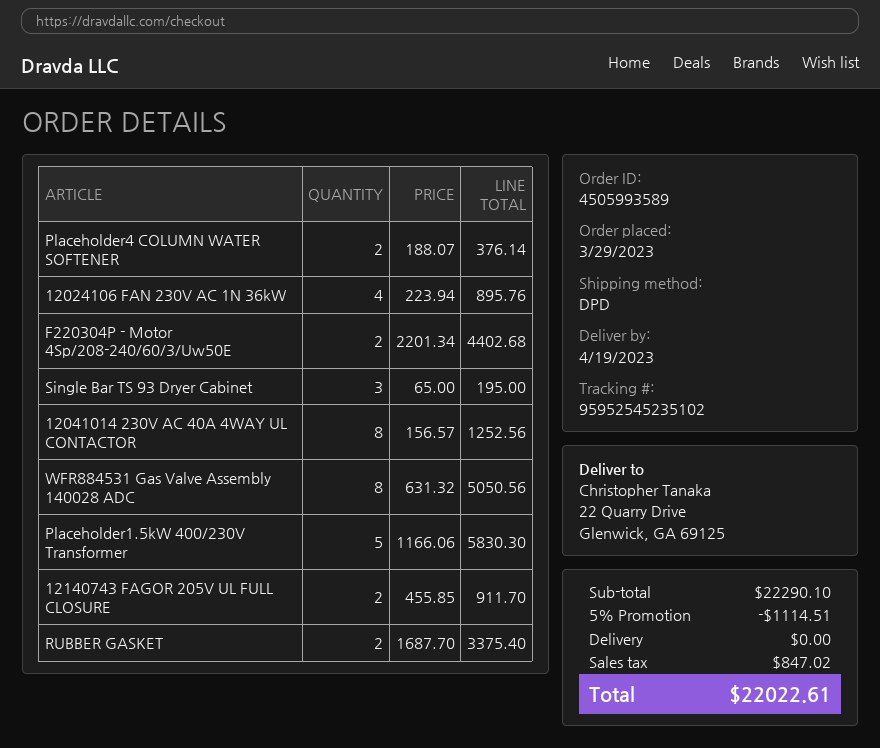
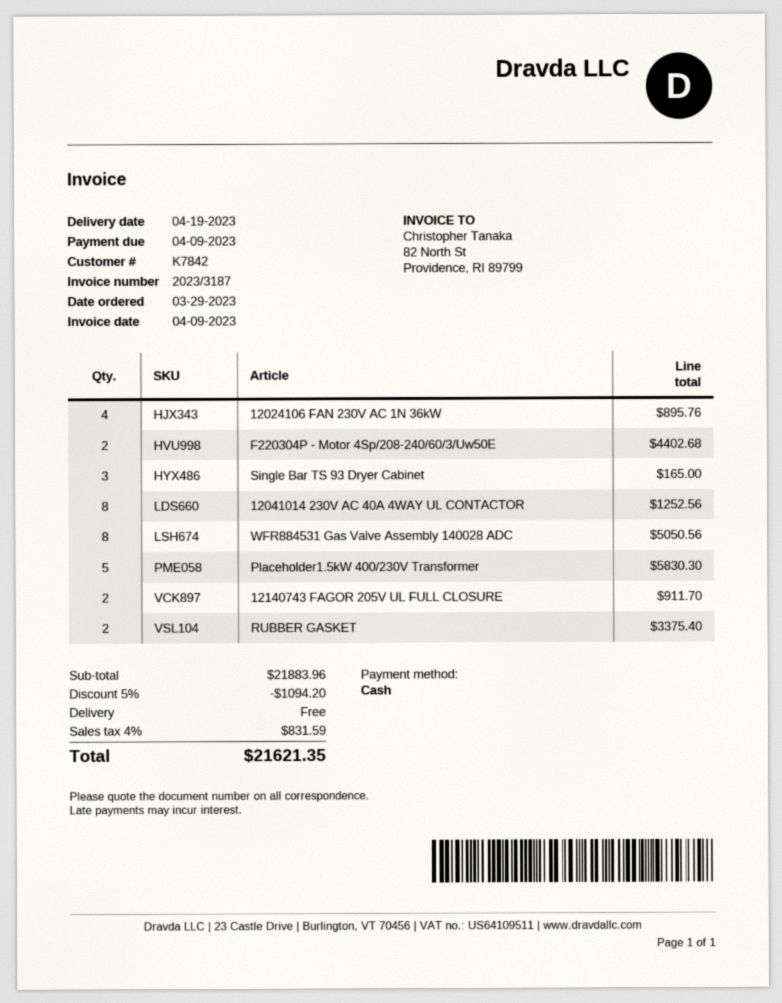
Placeholder4 COLUMN WATER SOFTENER: 2 for 376.14 -> none
Single Bar TS 93 Dryer Cabinet: 3 for 195.00 -> 3 for 165.00
subtotal: 22290.10 -> 21883.96
discount: 5% = 1114.51 -> 5% = 1094.20
tax: 847.02 -> 831.59
total: 22022.61 -> 21621.35

